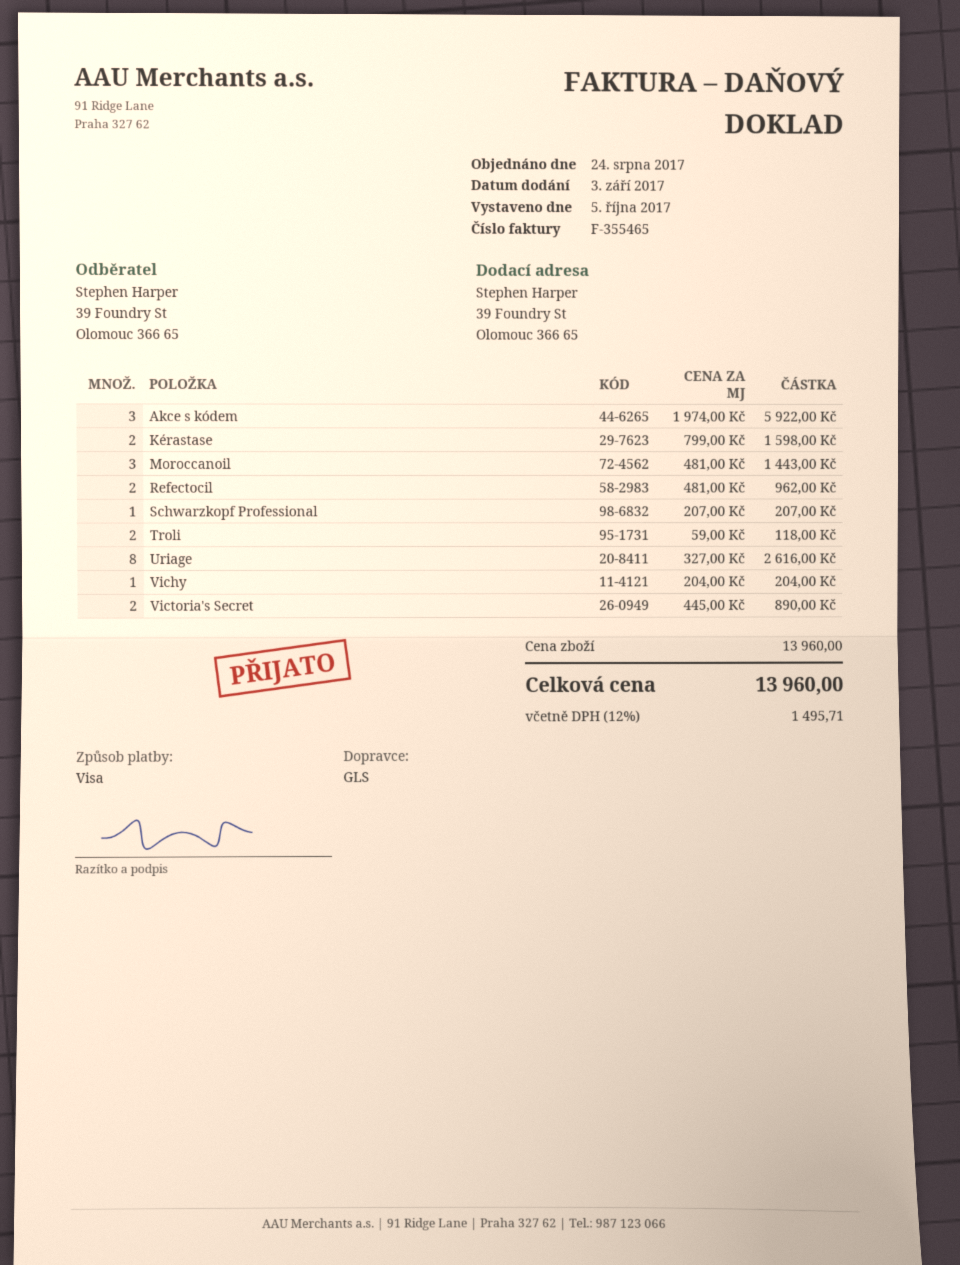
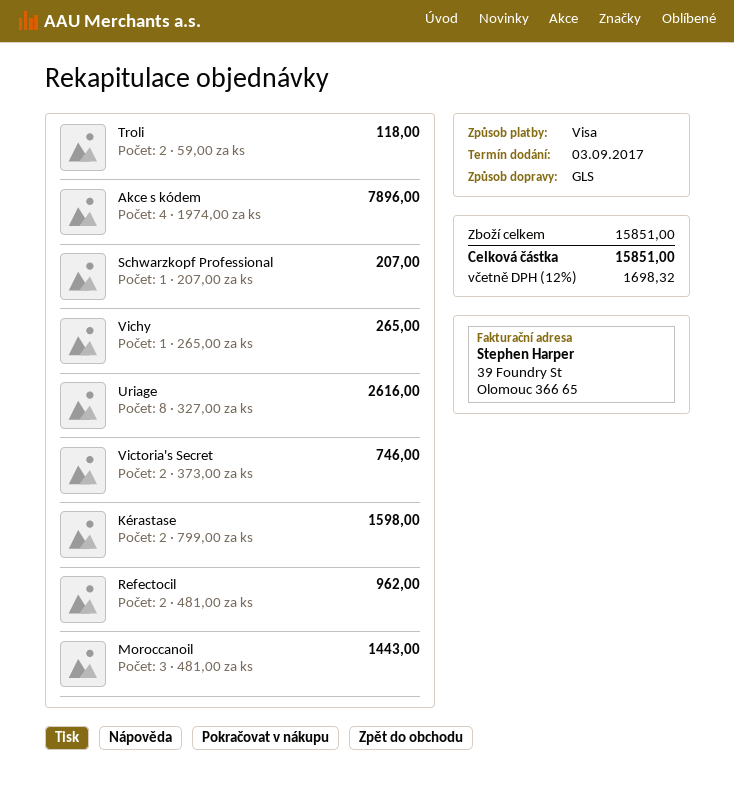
Akce s kódem: 3 x 1974.00 = 5922.00 -> 4 x 1974.00 = 7896.00
Vichy: 1 x 204.00 = 204.00 -> 1 x 265.00 = 265.00
Victoria's Secret: 2 x 445.00 = 890.00 -> 2 x 373.00 = 746.00
subtotal: 13960.00 -> 15851.00
tax: 12% = 1495.71 -> 12% = 1698.32
total: 13960.00 -> 15851.00

